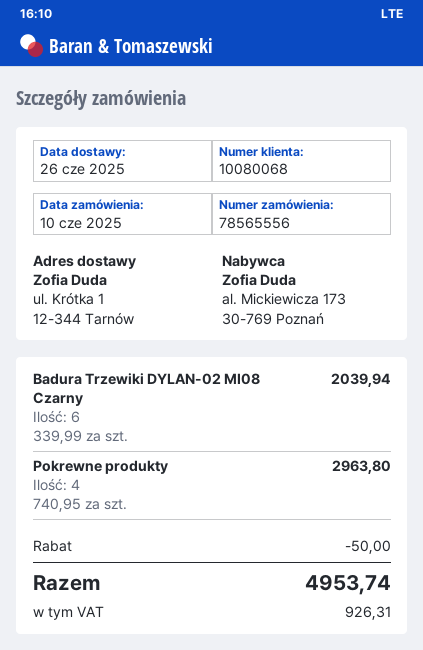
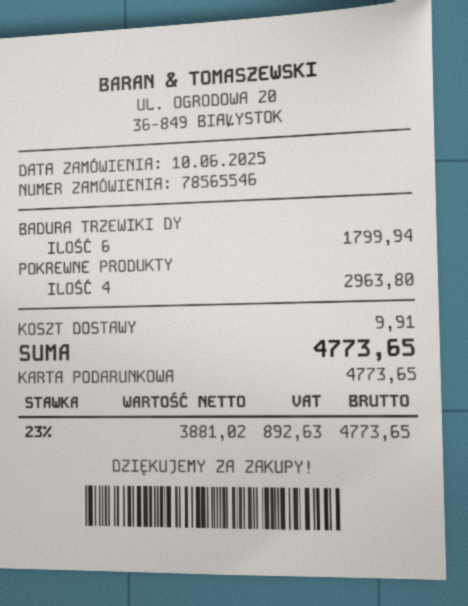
order number: 78565556 -> 78565546
Badura Trzewiki DYLAN-02 MI08 Czarny: 6 for 2039.94 -> 6 for 1799.94
discount: 50.00 -> none
shipping: none -> 9.91
tax: 926.31 -> 892.63
total: 4953.74 -> 4773.65

